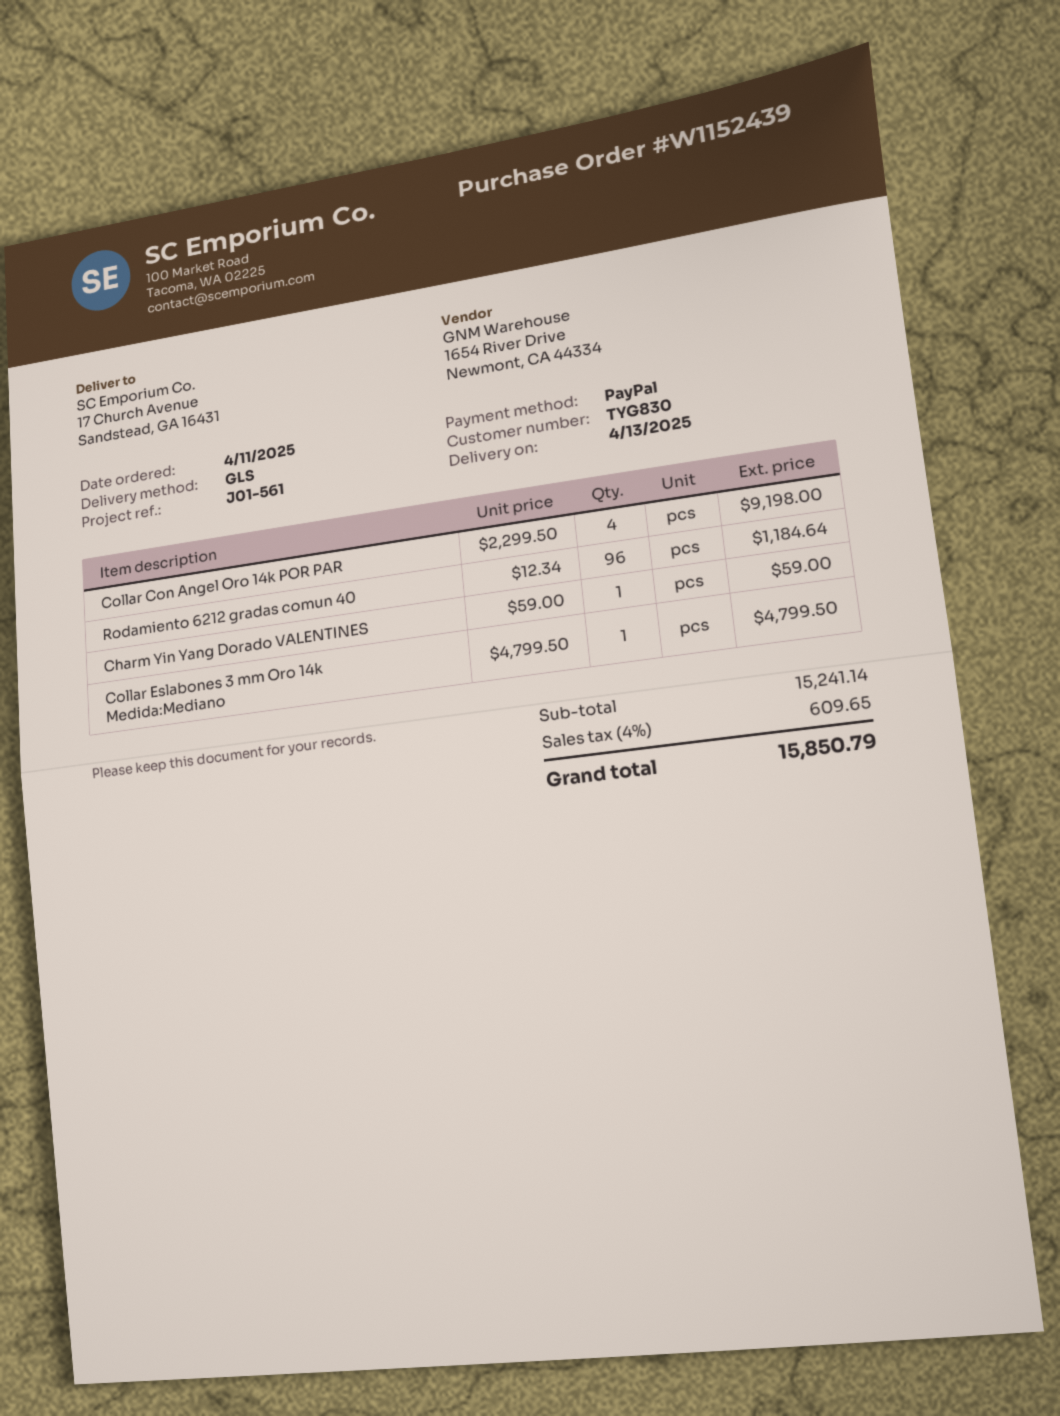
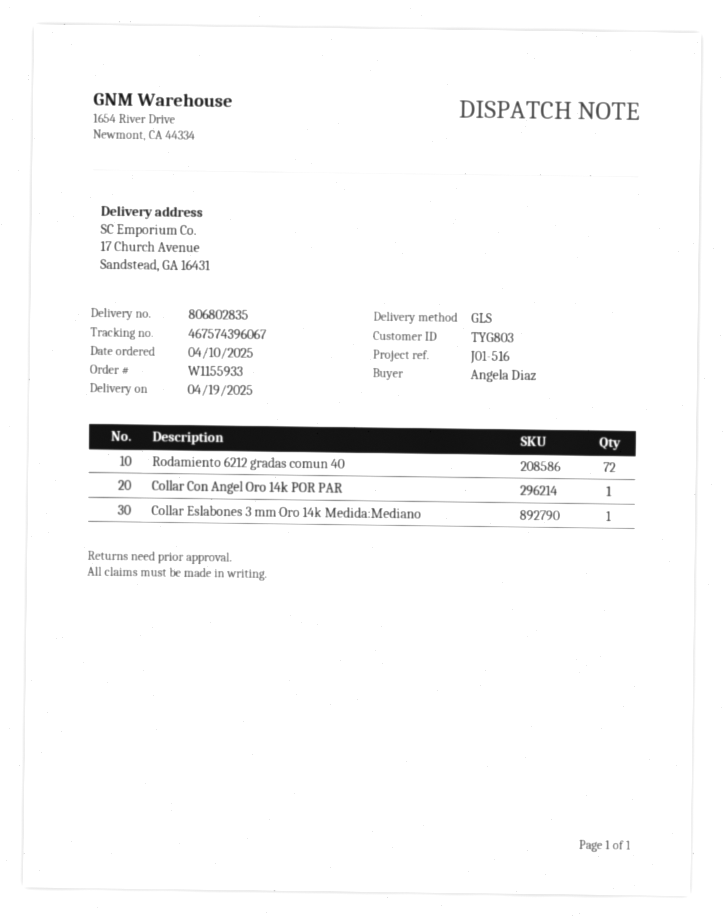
order number: W1152439 -> W1155933
order date: 2025-04-11 -> 2025-04-10
delivery date: 2025-04-13 -> 2025-04-19
customer number: TYG830 -> TYG803
reference: J01-561 -> J01-516
Collar Con Angel Oro 14k POR PAR: 4 -> 1
Rodamiento 6212 gradas comun 40: 96 -> 72
Charm Yin Yang Dorado VALENTINES: 1 -> none

